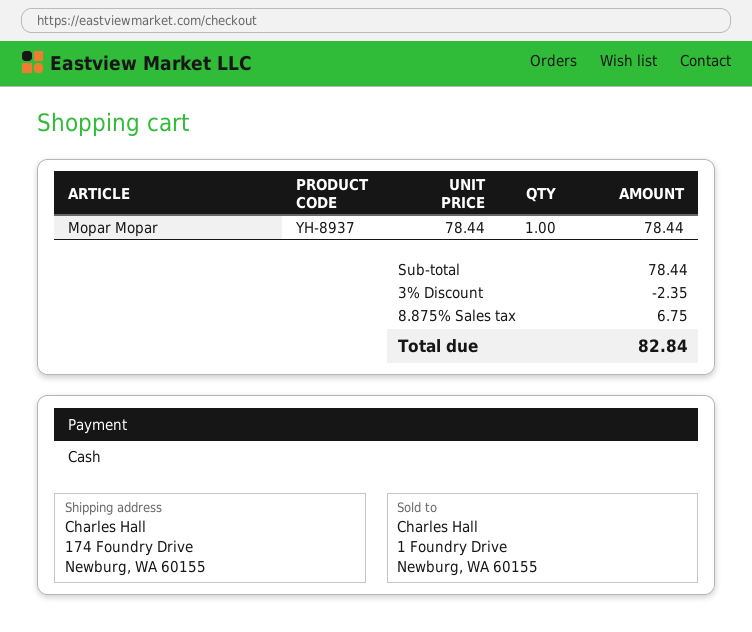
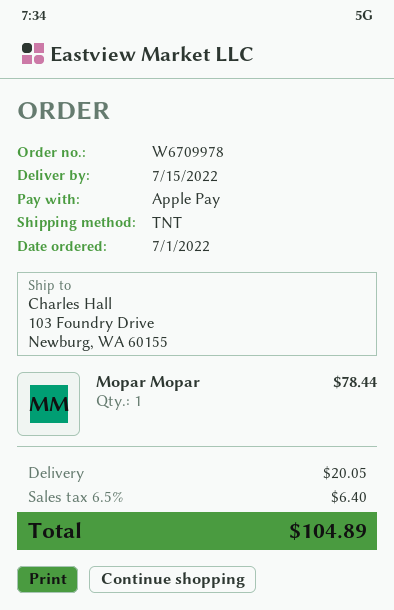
payment method: cash -> Apple Pay
ship to: 174 Foundry Drive, Newburg, WA 60155 -> 103 Foundry Drive, Newburg, WA 60155
discount: 3% = 2.35 -> none
shipping: none -> 20.05
tax: 8.875% = 6.75 -> 6.5% = 6.40
total: 82.84 -> 104.89

